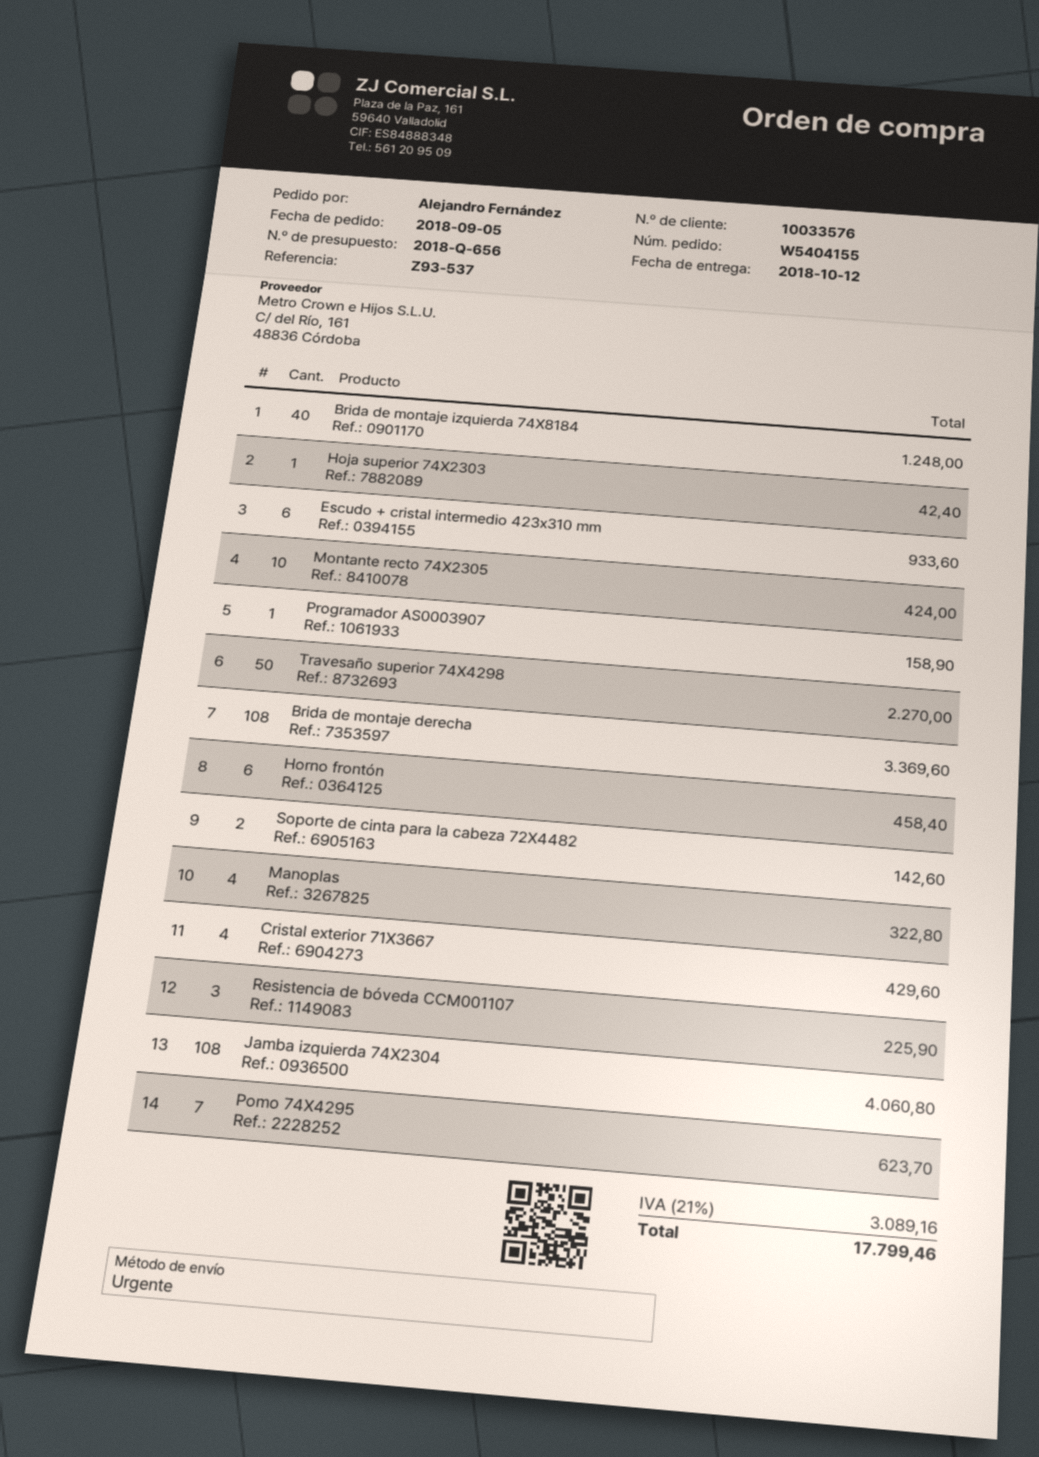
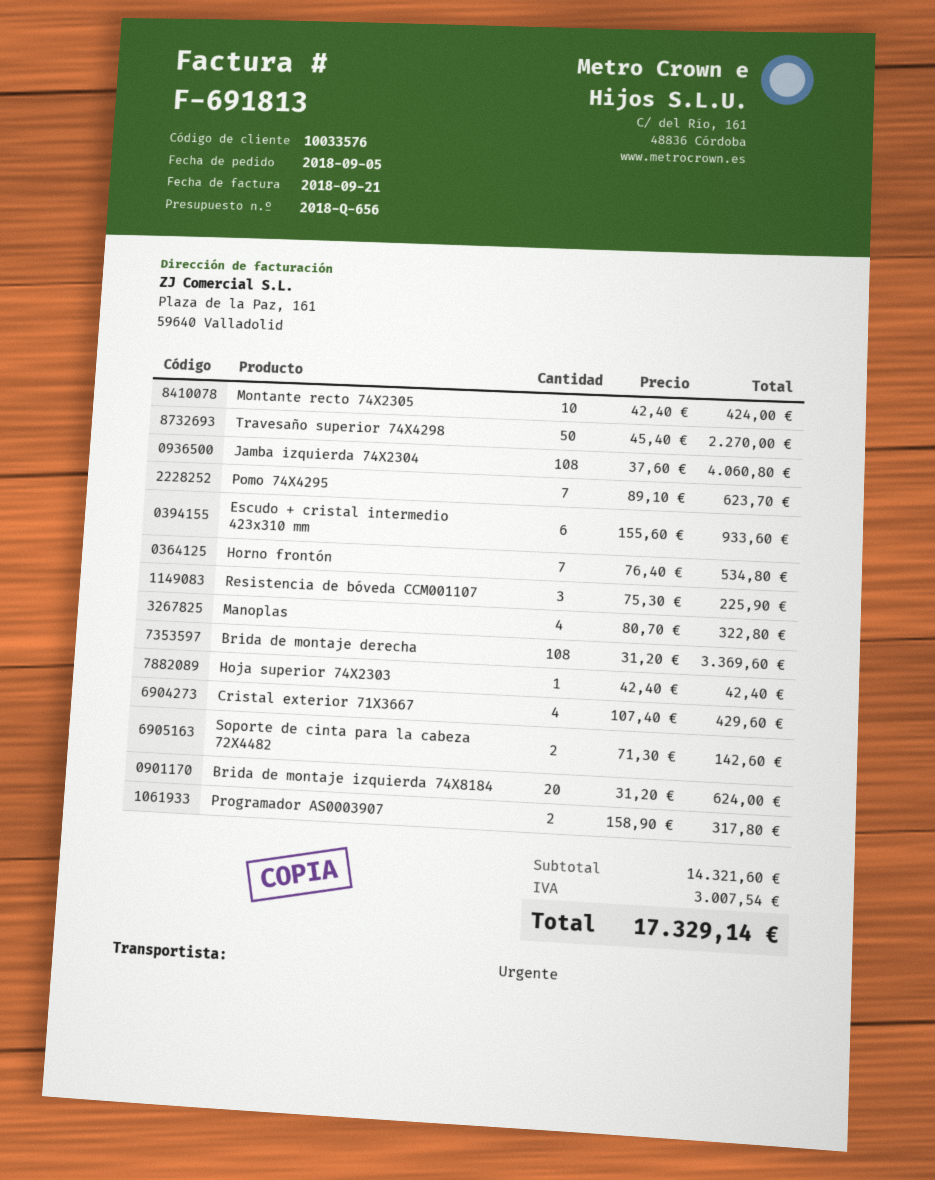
Brida de montaje izquierda 74X8184: 40 for 1248.00 -> 20 for 624.00
Programador AS0003907: 1 for 158.90 -> 2 for 317.80
Horno frontón: 6 for 458.40 -> 7 for 534.80
tax: 3089.16 -> 3007.54
total: 17799.46 -> 17329.14

